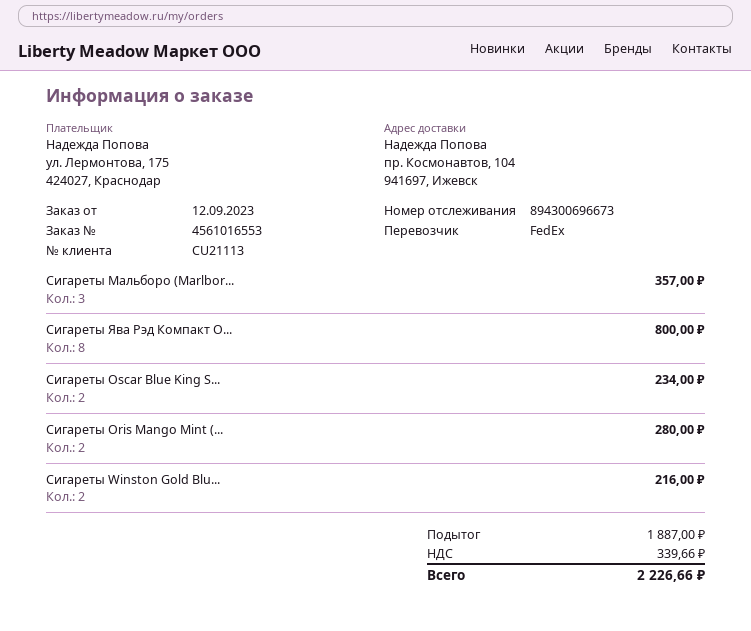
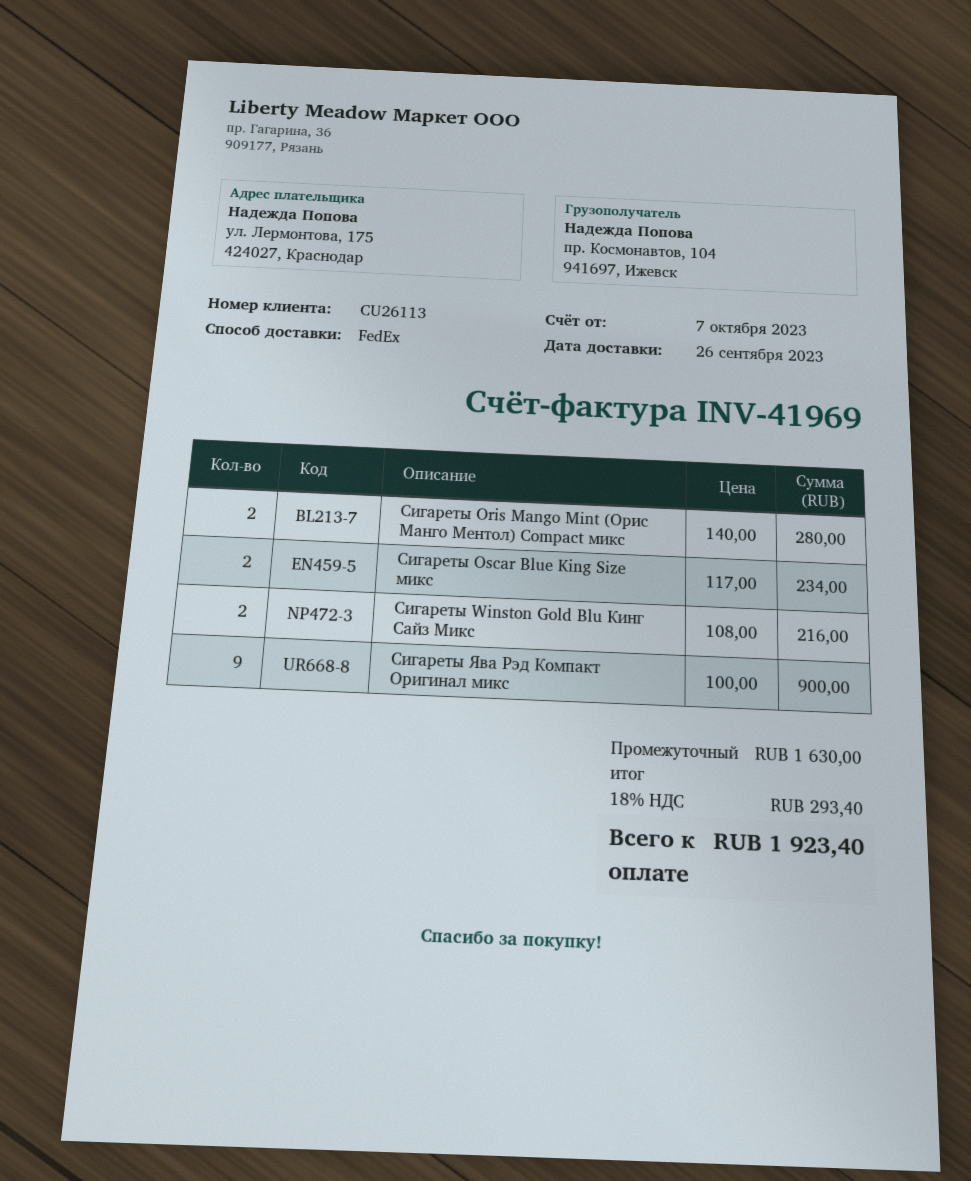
customer number: CU21113 -> CU26113
Сигареты Мальборо (Marlbor...: 3 for 357.00 -> none
Сигареты Ява Рэд Компакт О...: 8 for 800.00 -> 9 for 900.00
subtotal: 1887.00 -> 1630.00
tax: 339.66 -> 293.40
total: 2226.66 -> 1923.40

